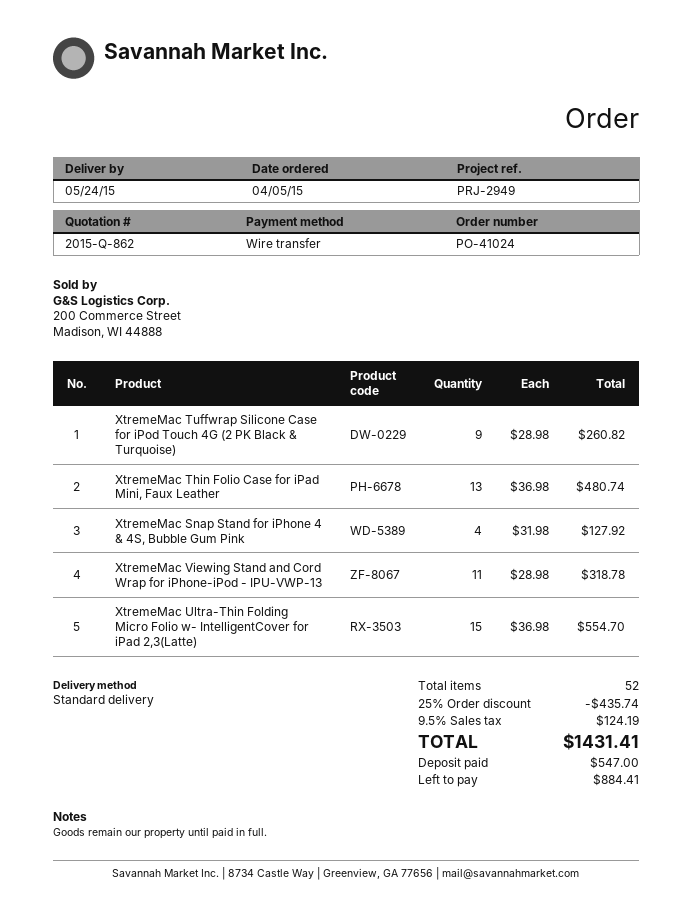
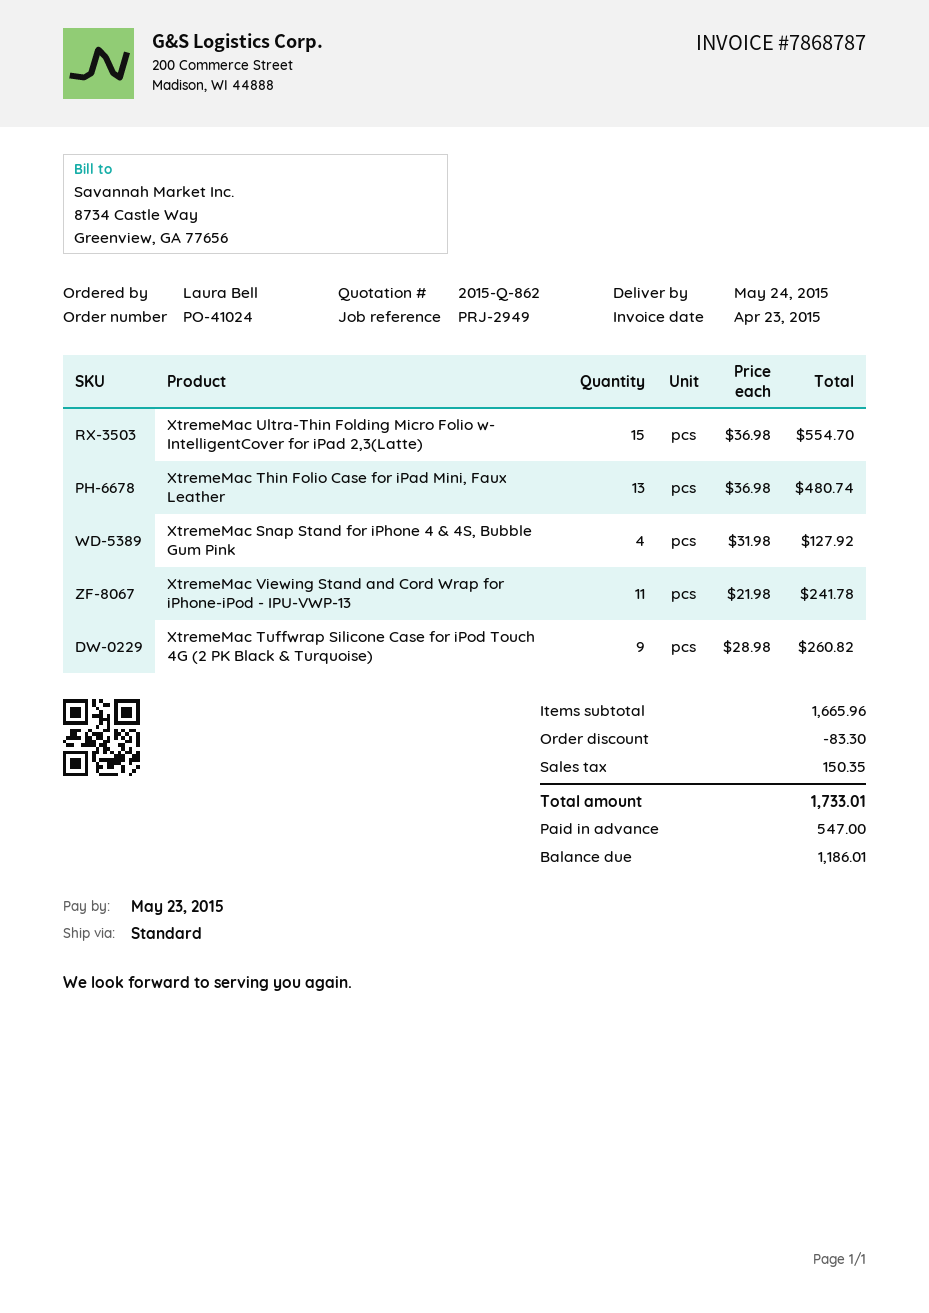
XtremeMac Viewing Stand and Cord Wrap for iPhone-iPod - IPU-VWP-13: 11 x 28.98 = 318.78 -> 11 x 21.98 = 241.78
discount: 435.74 -> 83.30
tax: 124.19 -> 150.35
total: 1431.41 -> 1733.01
balance: 884.41 -> 1186.01

